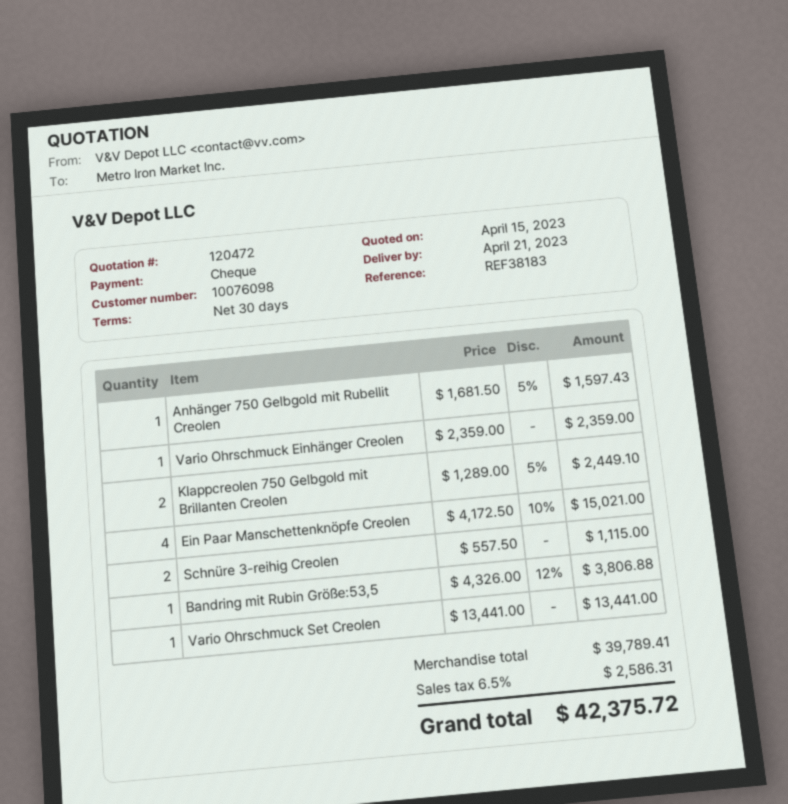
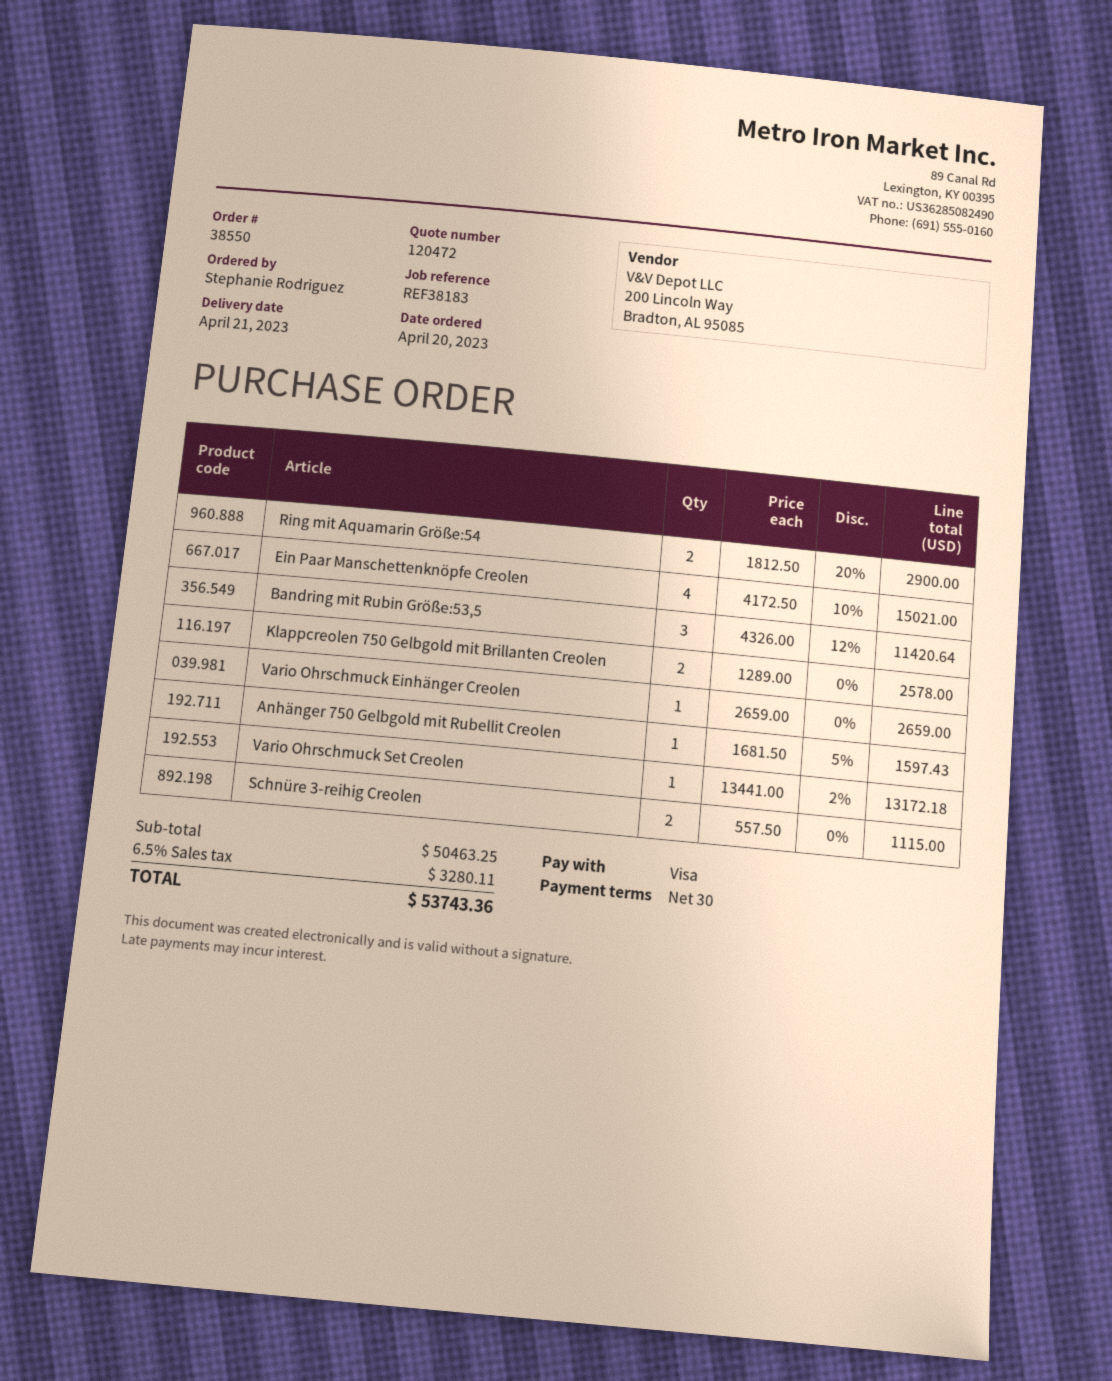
payment method: cheque -> Visa
Vario Ohrschmuck Einhänger Creolen: 1 x 2359.00 = 2359.00 -> 1 x 2659.00 = 2659.00
Klappcreolen 750 Gelbgold mit Brillanten Creolen: 2 x 1289.00 - 5% = 2449.10 -> 2 x 1289.00 = 2578.00
Bandring mit Rubin Größe:53,5: 1 x 4326.00 - 12% = 3806.88 -> 3 x 4326.00 - 12% = 11420.64
Vario Ohrschmuck Set Creolen: 1 x 13441.00 = 13441.00 -> 1 x 13441.00 - 2% = 13172.18
Ring mit Aquamarin Größe:54: none -> 2 x 1812.50 - 20% = 2900.00
subtotal: 39789.41 -> 50463.25
tax: 6.5% = 2586.31 -> 6.5% = 3280.11
total: 42375.72 -> 53743.36

